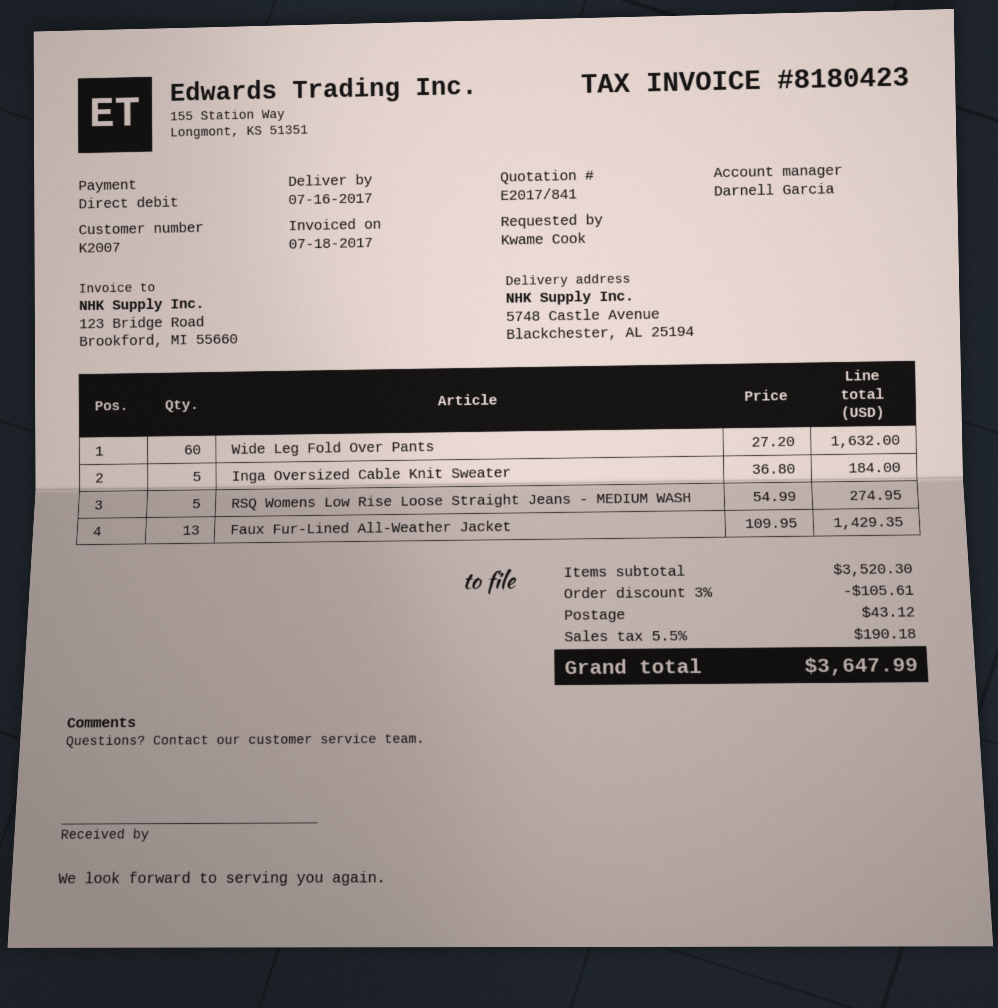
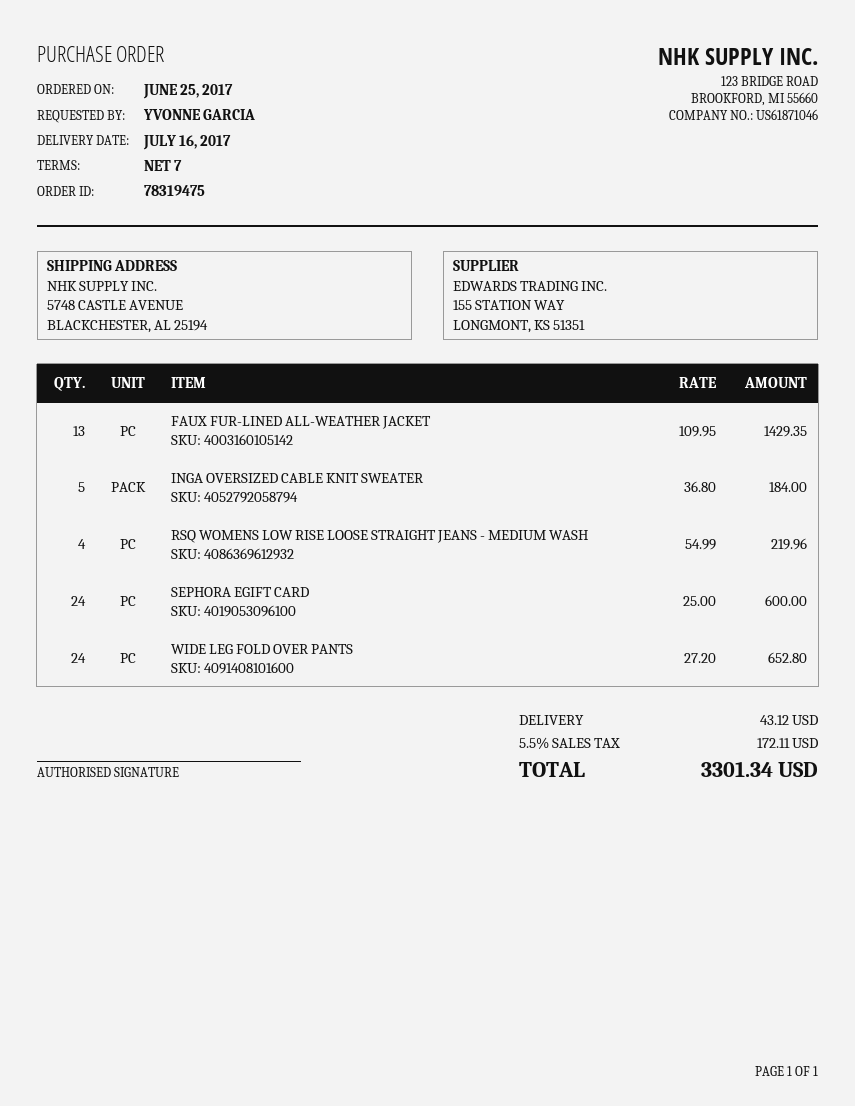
ordered by: Kwame Cook -> YVONNE GARCIA
Wide Leg Fold Over Pants: 60 x 27.20 = 1632.00 -> 24 x 27.20 = 652.80
RSQ Womens Low Rise Loose Straight Jeans - MEDIUM WASH: 5 x 54.99 = 274.95 -> 4 x 54.99 = 219.96
SEPHORA EGIFT CARD: none -> 24 x 25.00 = 600.00
discount: 3% = 105.61 -> none
tax: 5.5% = 190.18 -> 5.5% = 172.11
total: 3647.99 -> 3301.34

